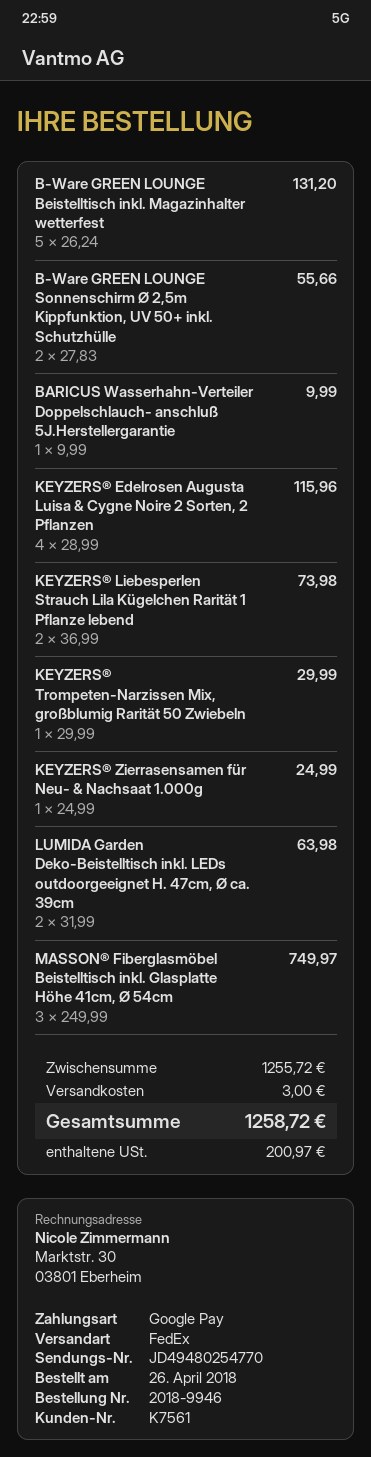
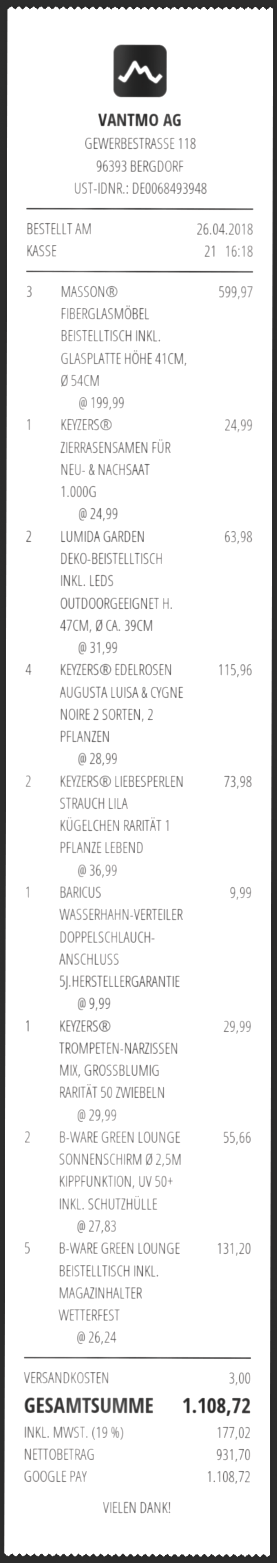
MASSON® Fiberglasmöbel Beistelltisch inkl. Glasplatte Höhe 41cm, Ø 54cm: 3 x 249.99 = 749.97 -> 3 x 199.99 = 599.97
tax: 200.97 -> 177.02
total: 1258.72 -> 1108.72

